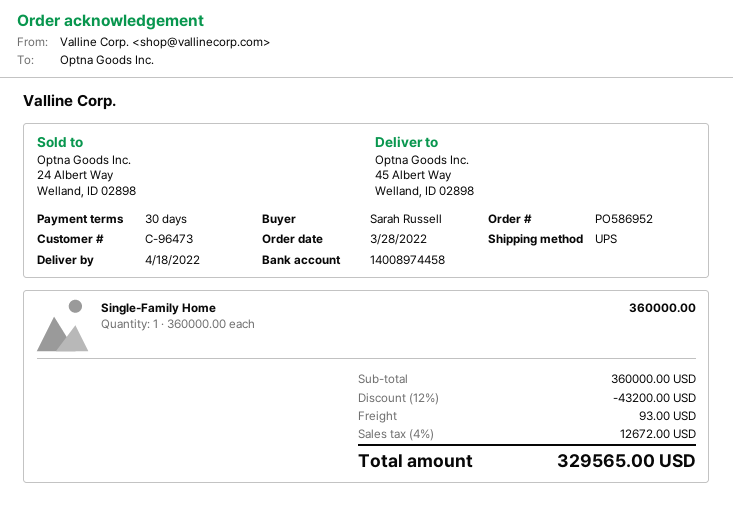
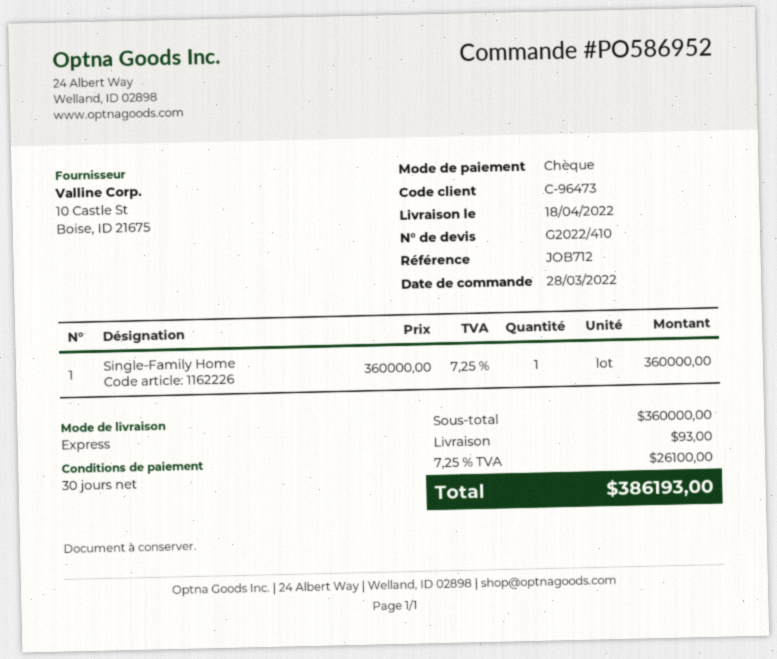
shipping method: UPS -> express
discount: 12% = 43200.00 -> none
tax: 4% = 12672.00 -> 7.25% = 26100.00
total: 329565.00 -> 386193.00

